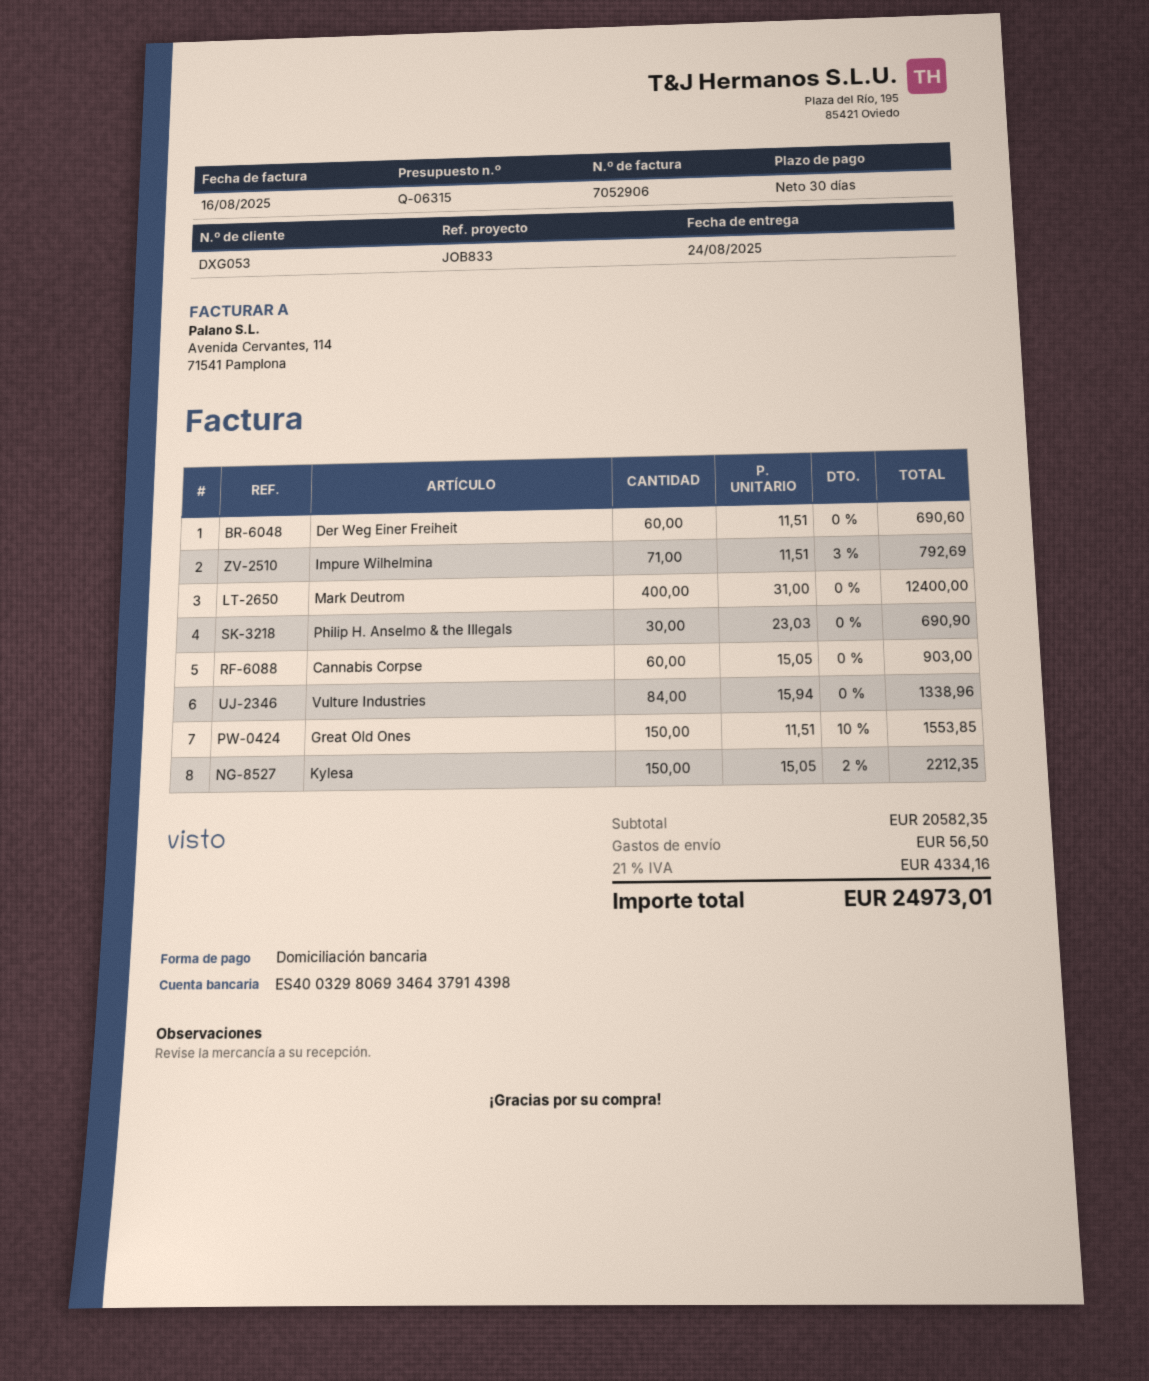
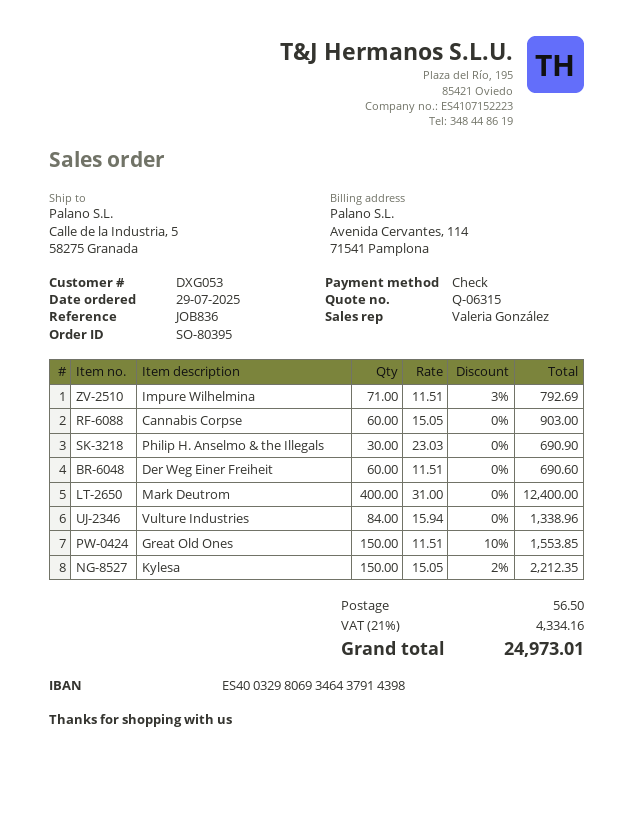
reference: JOB833 -> JOB836
payment method: direct debit -> cheque

